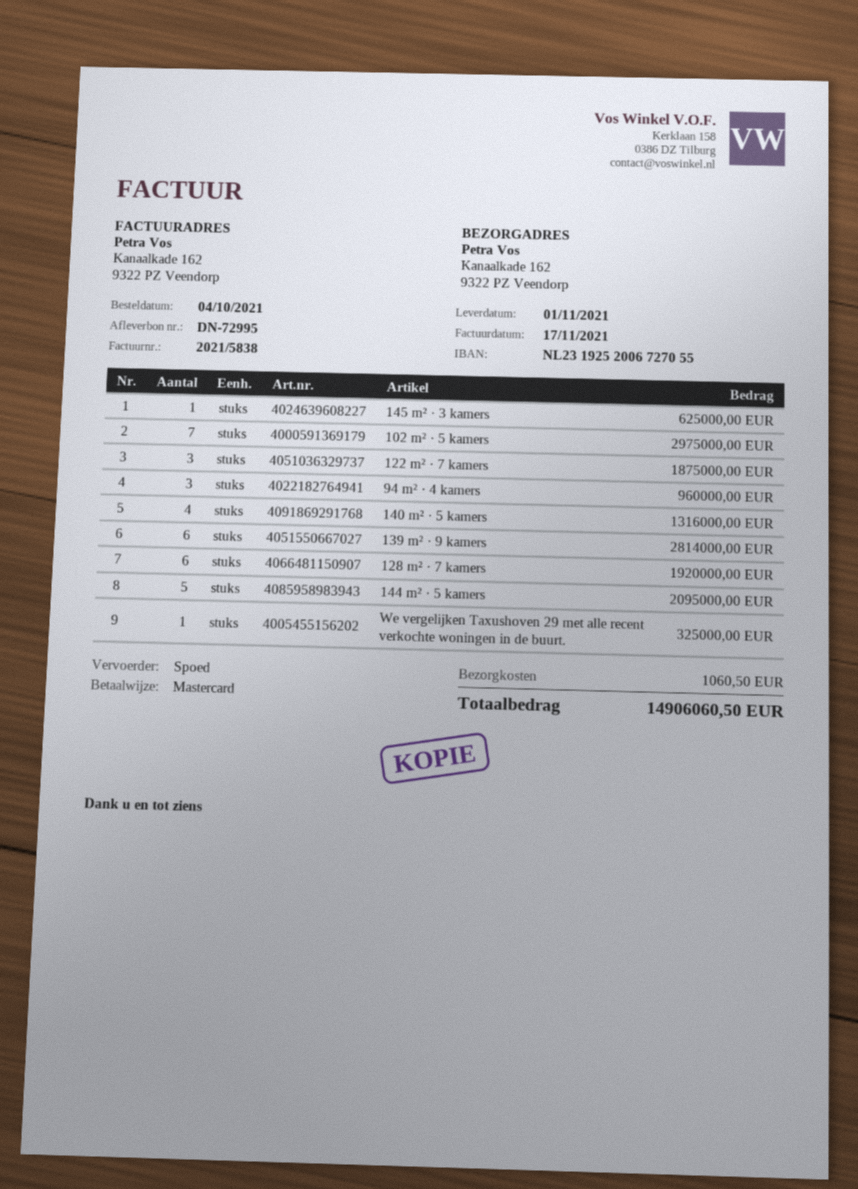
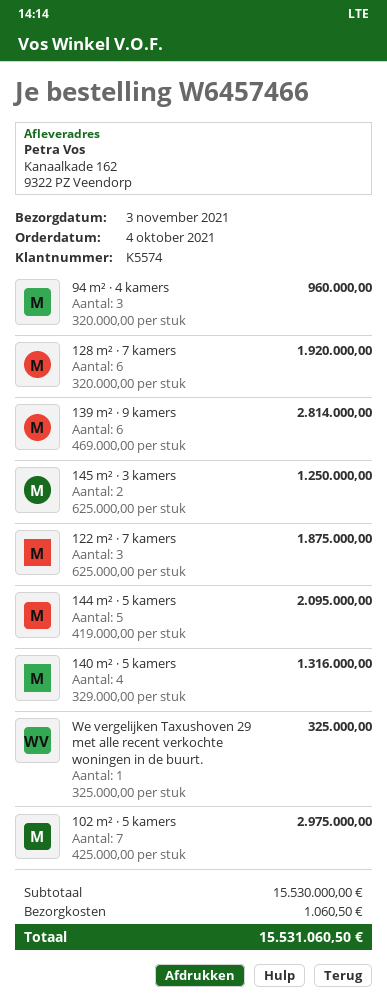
delivery date: 2021-11-01 -> 2021-11-03
145 m² · 3 kamers: 1 for 625000.00 -> 2 for 1250000.00
total: 14906060.50 -> 15531060.50

